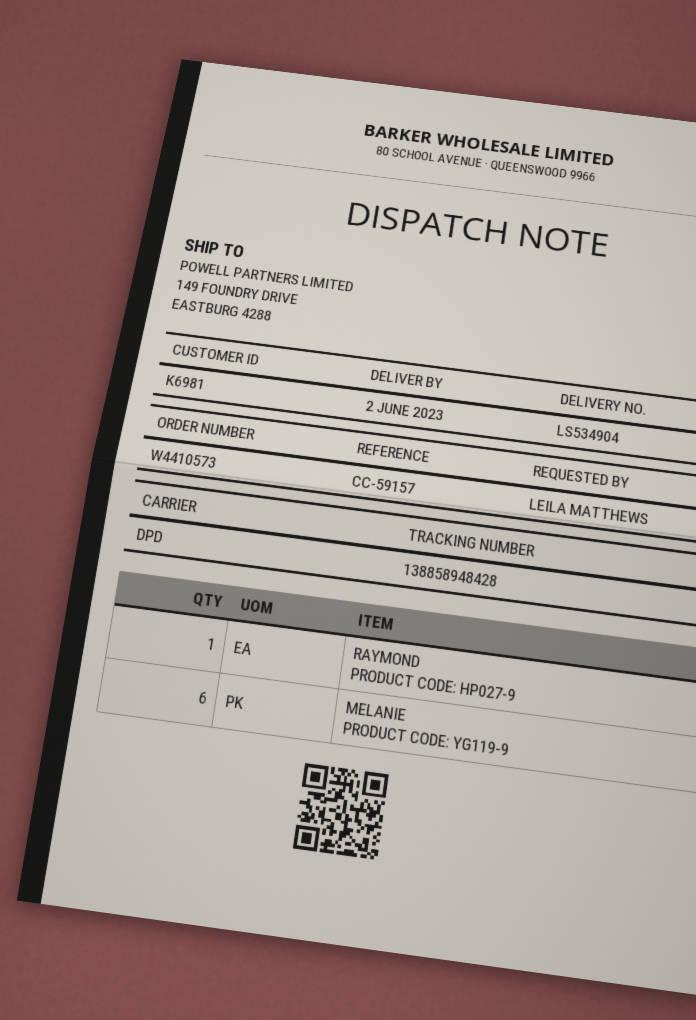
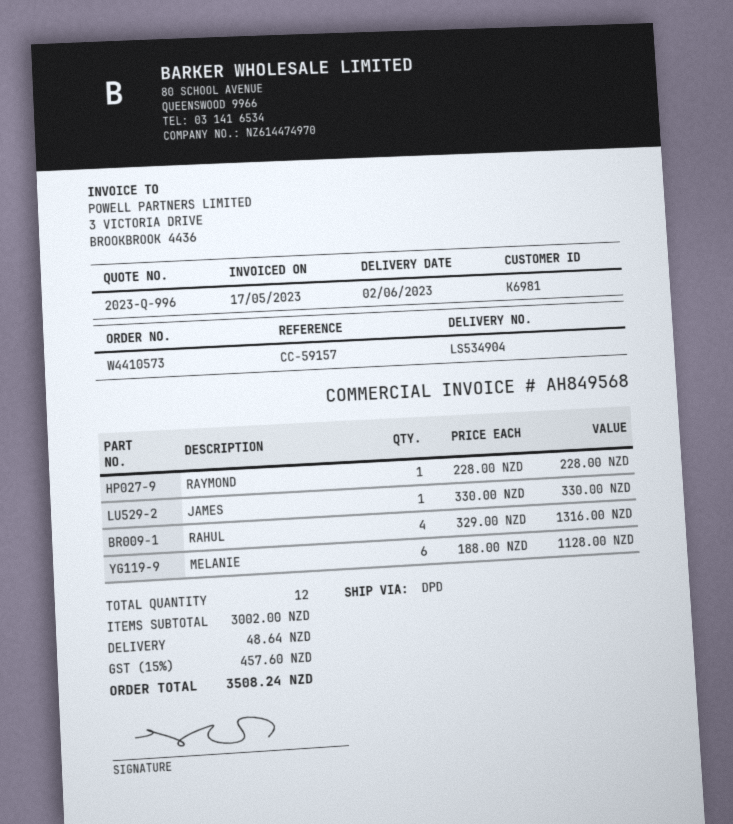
JAMES: none -> 1
RAHUL: none -> 4

